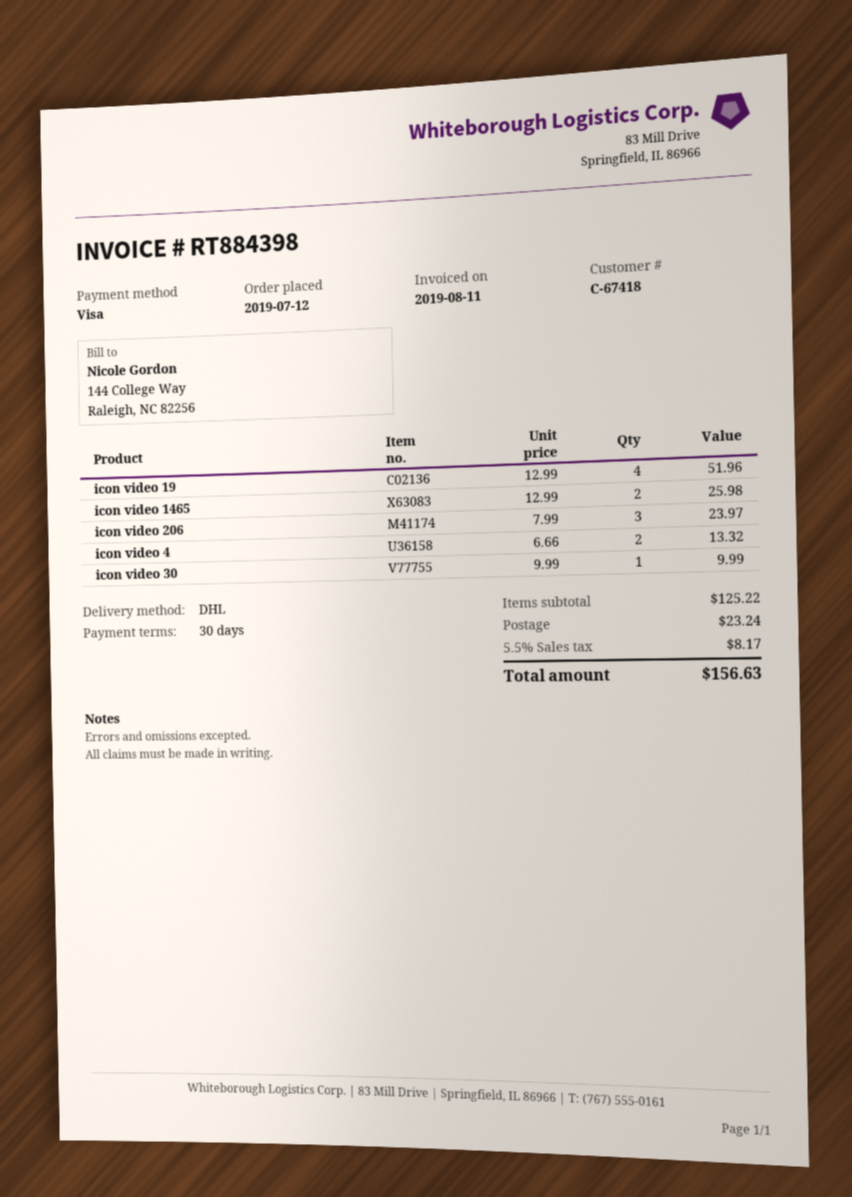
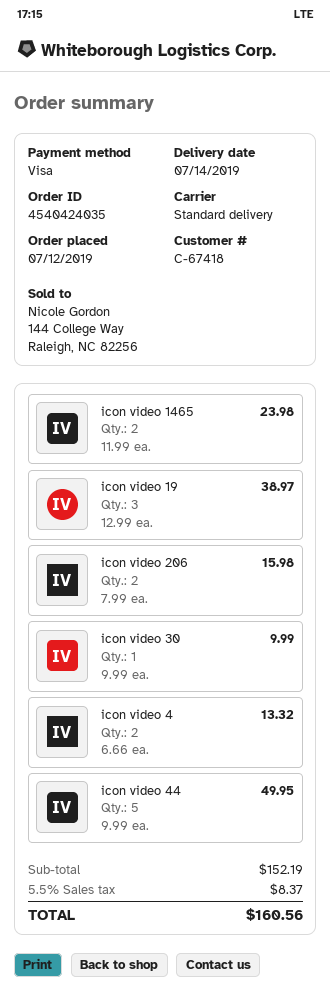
shipping method: DHL -> standard
icon video 19: 4 x 12.99 = 51.96 -> 3 x 12.99 = 38.97
icon video 1465: 2 x 12.99 = 25.98 -> 2 x 11.99 = 23.98
icon video 206: 3 x 7.99 = 23.97 -> 2 x 7.99 = 15.98
icon video 44: none -> 5 x 9.99 = 49.95
subtotal: 125.22 -> 152.19
shipping: 23.24 -> none
tax: 5.5% = 8.17 -> 5.5% = 8.37
total: 156.63 -> 160.56

